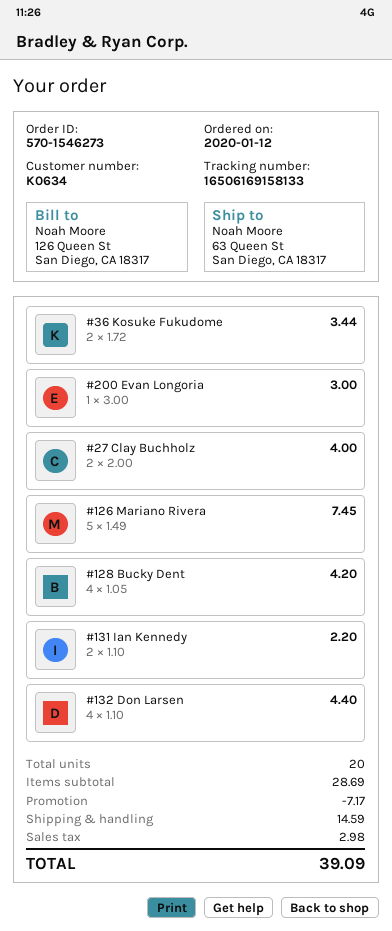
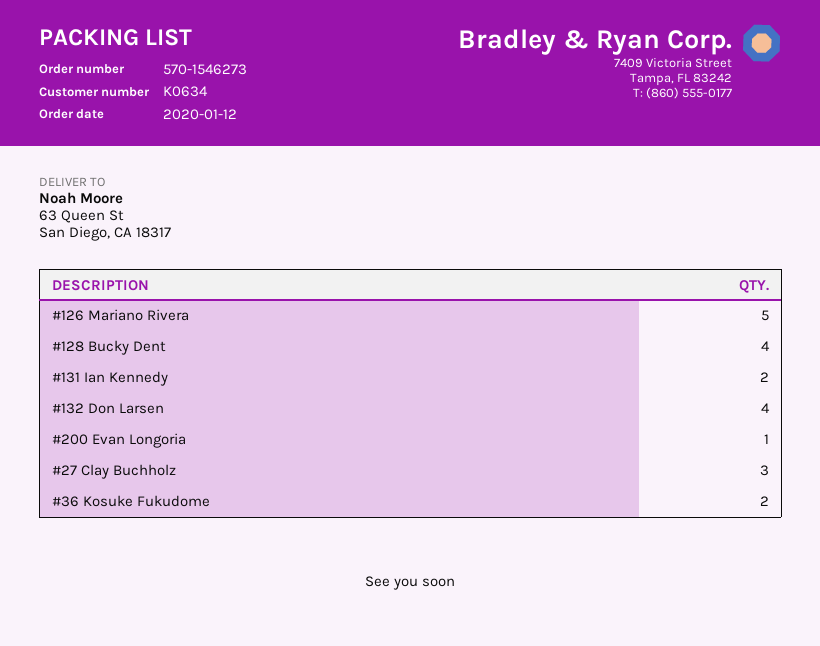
#27 Clay Buchholz: 2 -> 3

